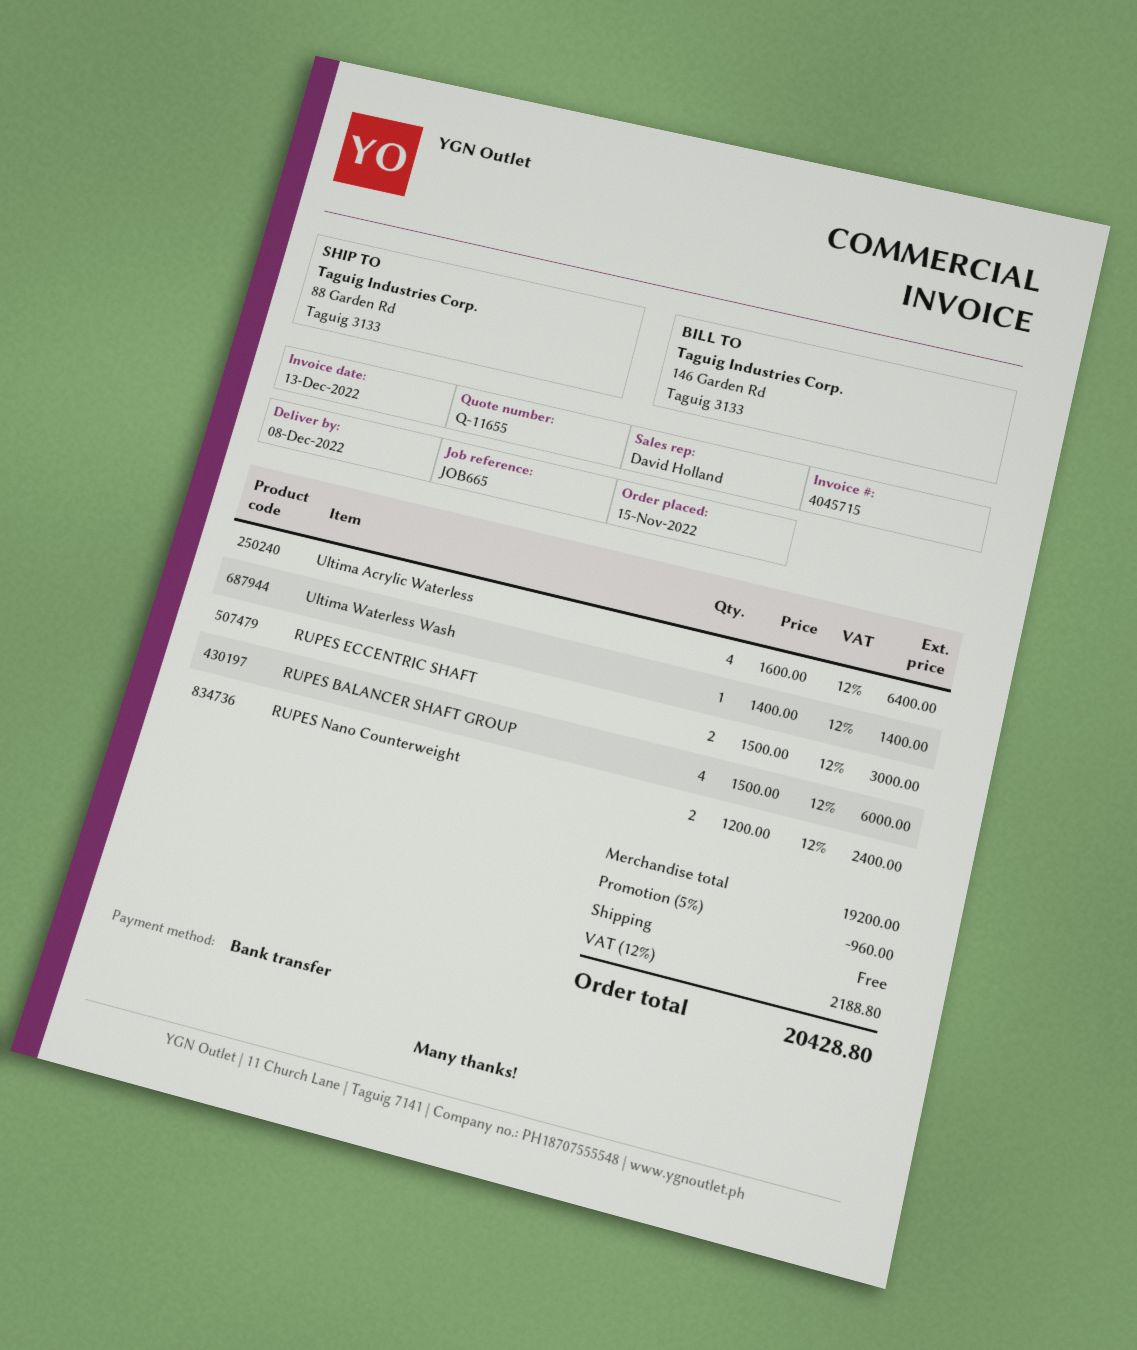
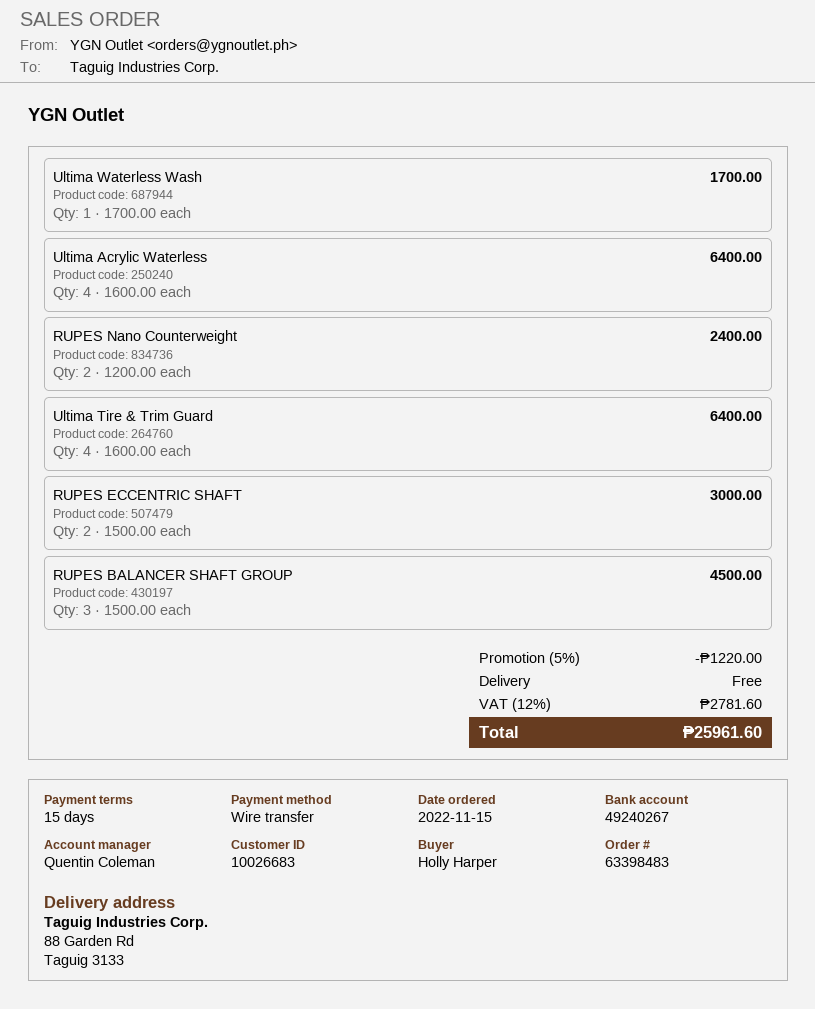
sales rep: David Holland -> Quentin Coleman
Ultima Waterless Wash: 1 x 1400.00 = 1400.00 -> 1 x 1700.00 = 1700.00
RUPES BALANCER SHAFT GROUP: 4 x 1500.00 = 6000.00 -> 3 x 1500.00 = 4500.00
Ultima Tire & Trim Guard: none -> 4 x 1600.00 = 6400.00
discount: 5% = 960.00 -> 5% = 1220.00
tax: 12% = 2188.80 -> 12% = 2781.60
total: 20428.80 -> 25961.60

